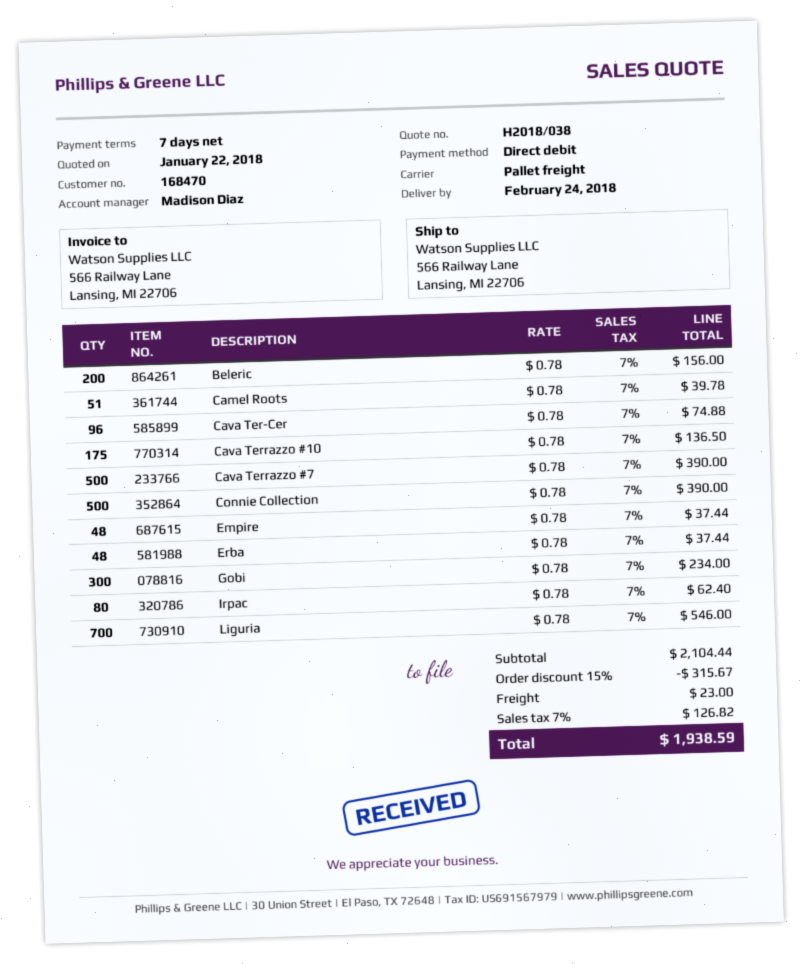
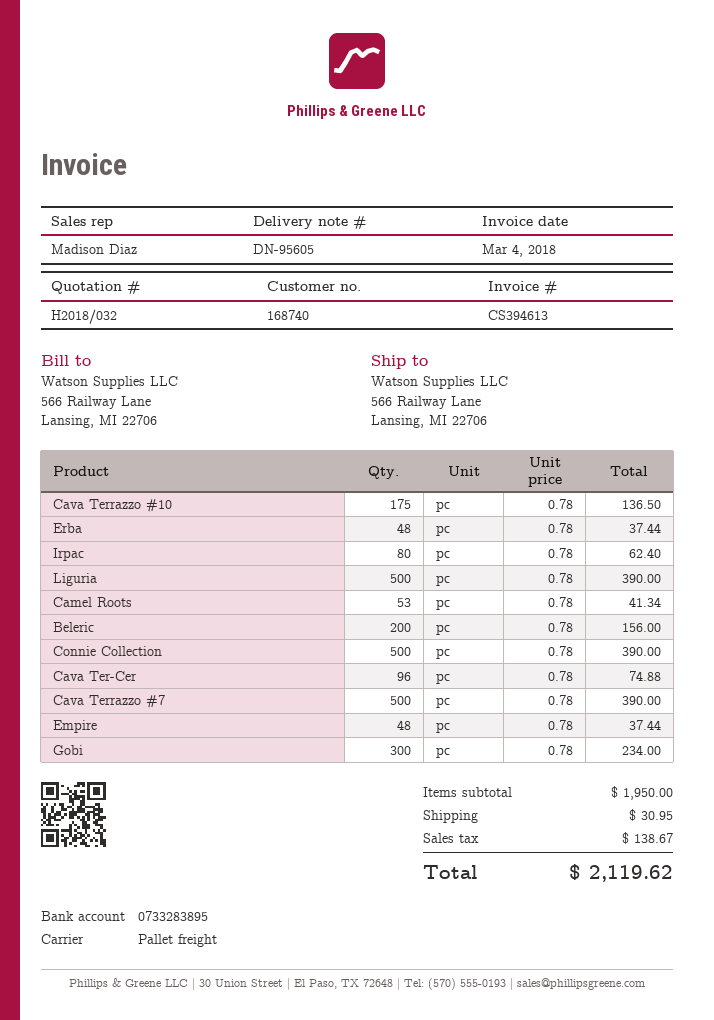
quote number: H2018/038 -> H2018/032
customer number: 168470 -> 168740
Camel Roots: 51 x 0.78 = 39.78 -> 53 x 0.78 = 41.34
Liguria: 700 x 0.78 = 546.00 -> 500 x 0.78 = 390.00
subtotal: 2104.44 -> 1950.00
discount: 15% = 315.67 -> none
shipping: 23.00 -> 30.95
tax: 126.82 -> 138.67
total: 1938.59 -> 2119.62

